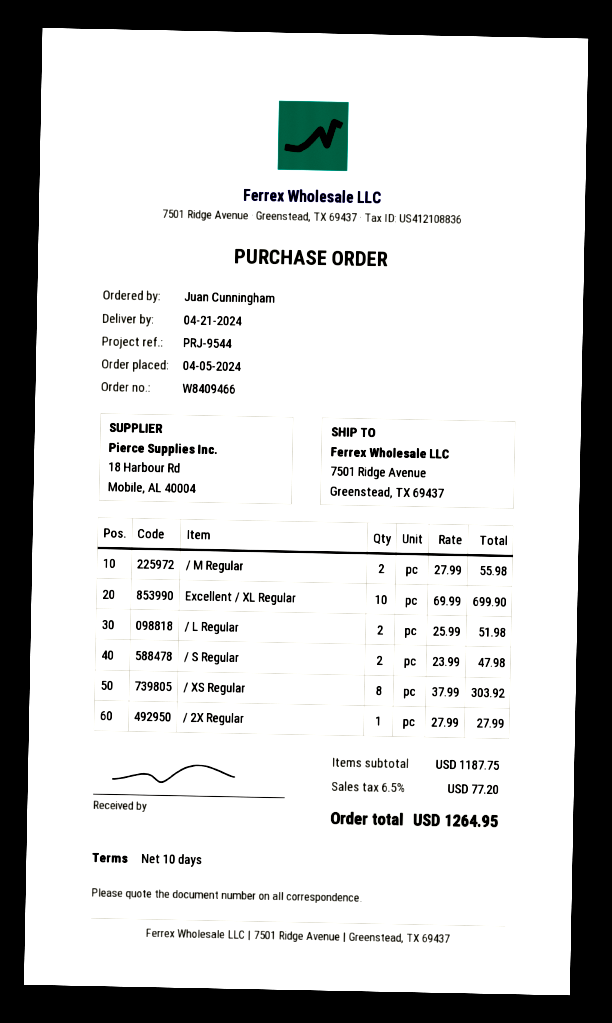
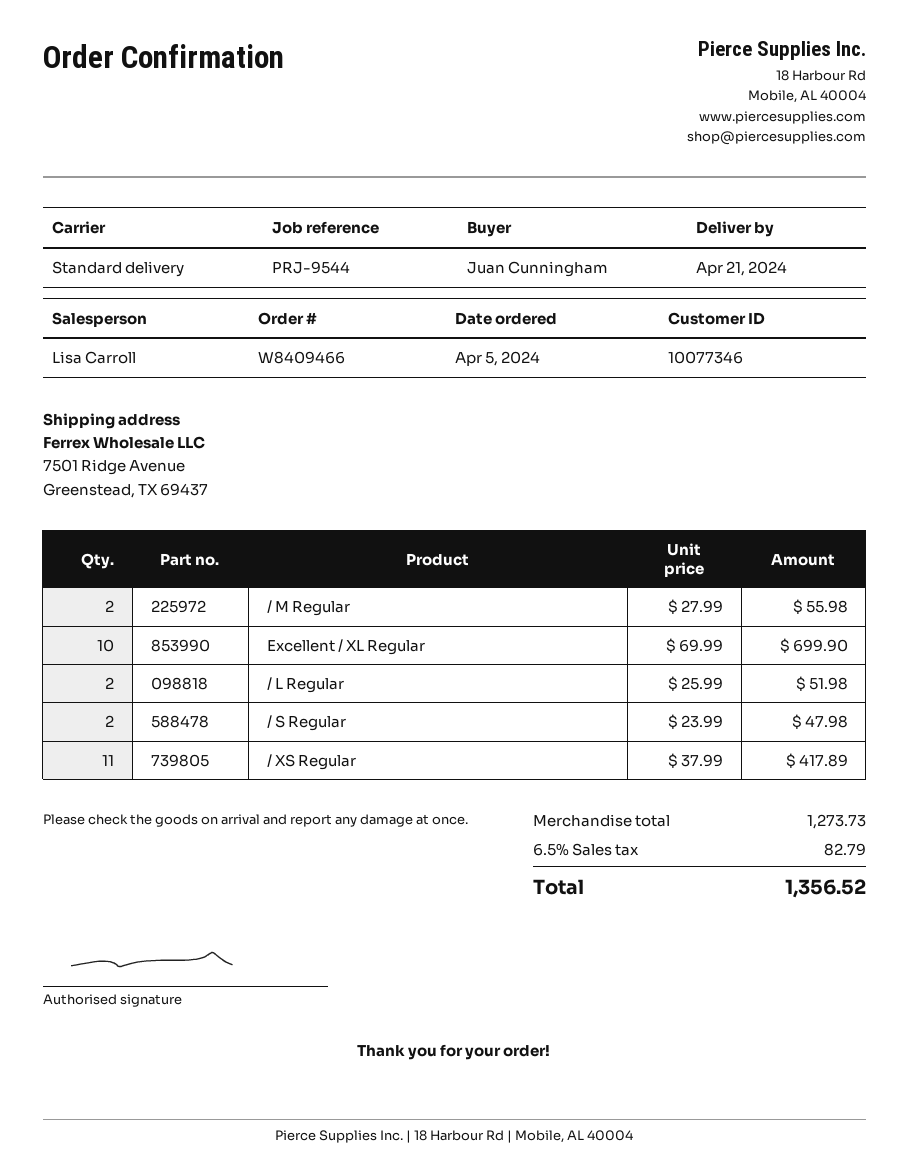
/ XS Regular: 8 x 37.99 = 303.92 -> 11 x 37.99 = 417.89
/ 2X Regular: 1 x 27.99 = 27.99 -> none
subtotal: 1187.75 -> 1273.73
tax: 6.5% = 77.20 -> 6.5% = 82.79
total: 1264.95 -> 1356.52

